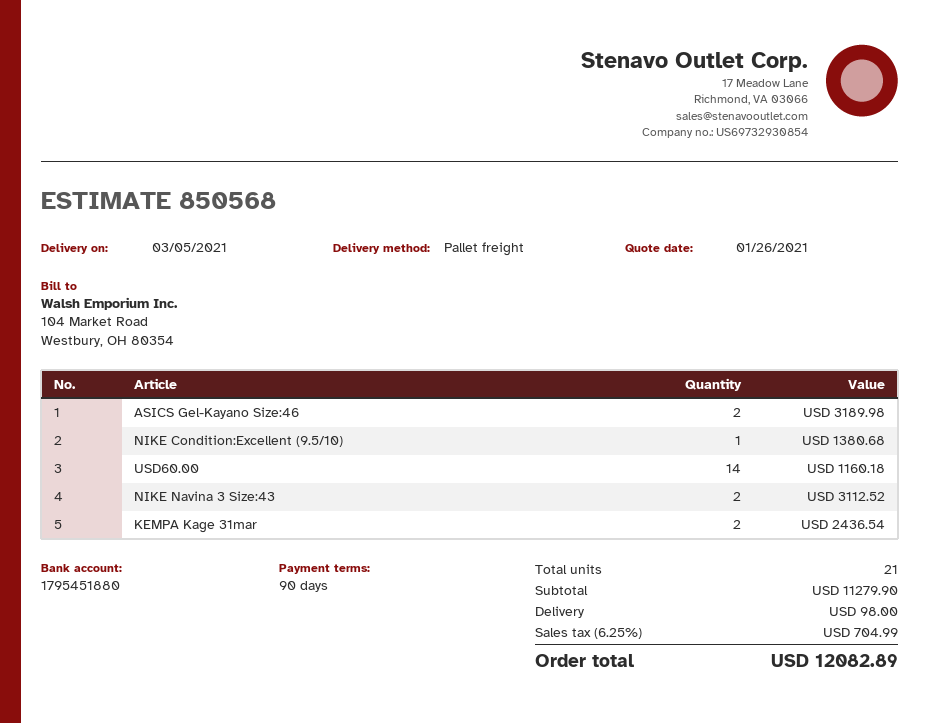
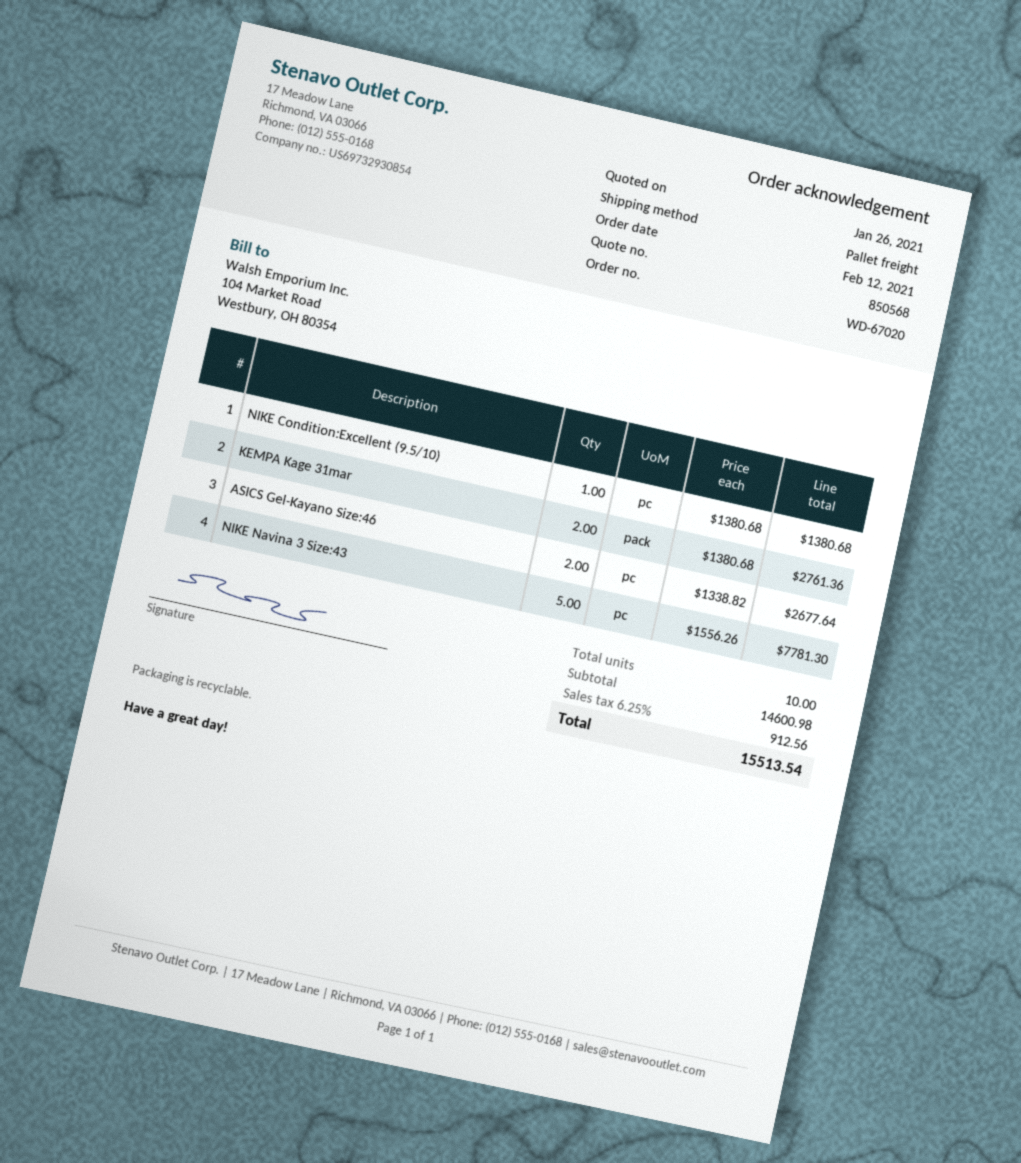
ASICS Gel-Kayano Size:46: 2 for 3189.98 -> 2 for 2677.64
USD60.00: 14 for 1160.18 -> none
NIKE Navina 3 Size:43: 2 for 3112.52 -> 5 for 7781.30
KEMPA Kage 31mar: 2 for 2436.54 -> 2 for 2761.36
total quantity: 21 -> 10
subtotal: 11279.90 -> 14600.98
shipping: 98.00 -> none
tax: 6.25% = 704.99 -> 6.25% = 912.56
total: 12082.89 -> 15513.54

